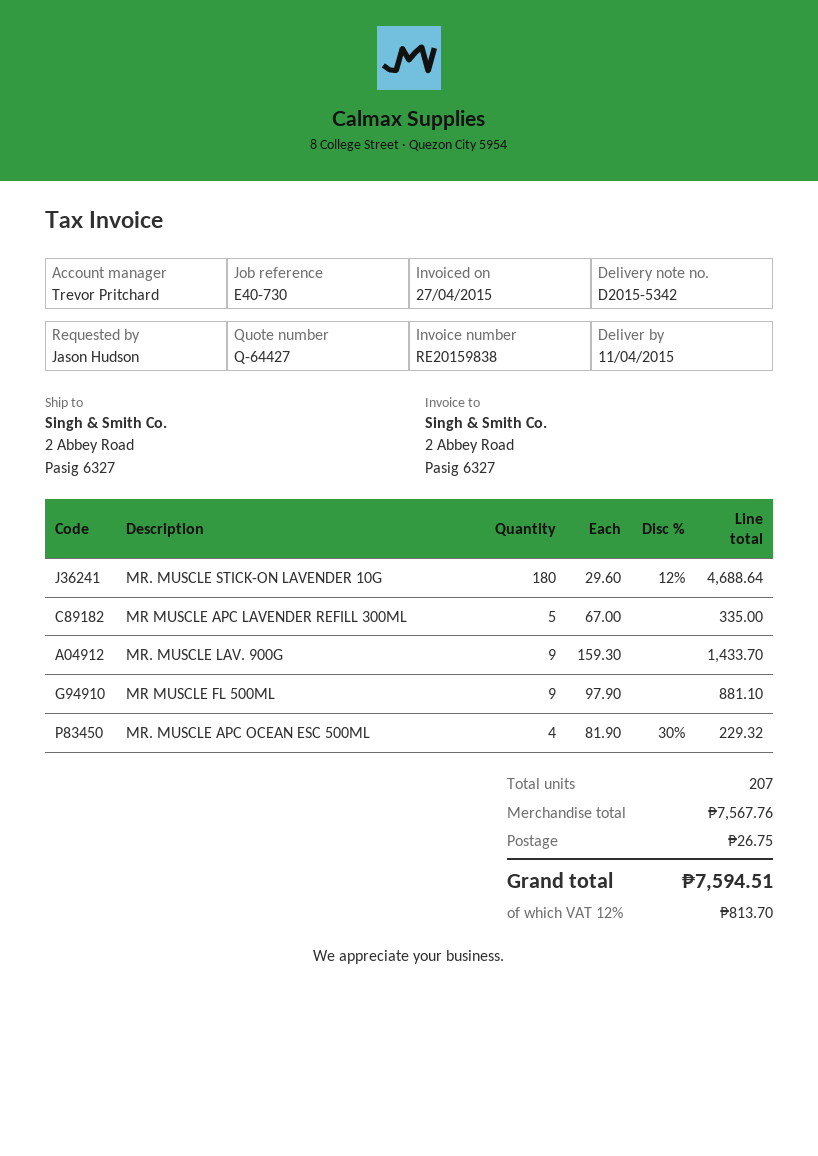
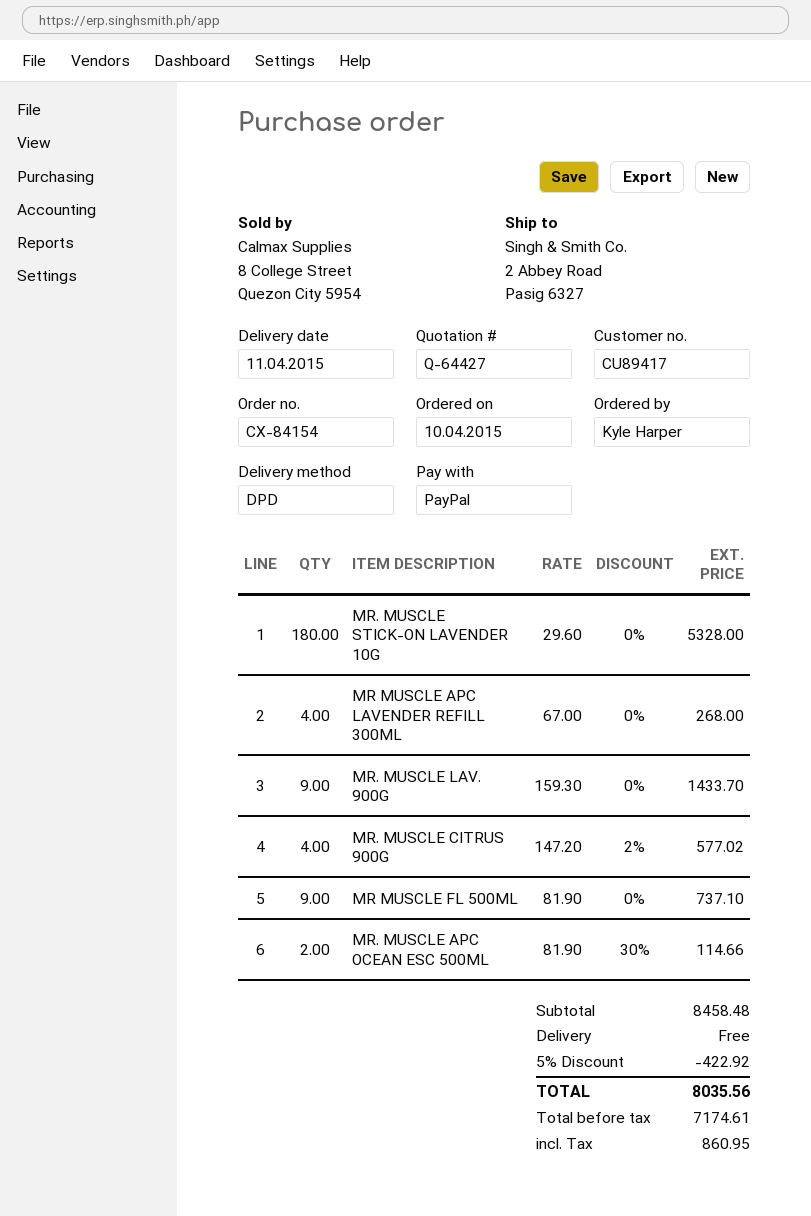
ordered by: Jason Hudson -> Kyle Harper
MR. MUSCLE STICK-ON LAVENDER 10G: 180 x 29.60 - 12% = 4688.64 -> 180 x 29.60 = 5328.00
MR MUSCLE APC LAVENDER REFILL 300ML: 5 x 67.00 = 335.00 -> 4 x 67.00 = 268.00
MR MUSCLE FL 500ML: 9 x 97.90 = 881.10 -> 9 x 81.90 = 737.10
MR. MUSCLE APC OCEAN ESC 500ML: 4 x 81.90 - 30% = 229.32 -> 2 x 81.90 - 30% = 114.66
MR. MUSCLE CITRUS 900G: none -> 4 x 147.20 - 2% = 577.02
subtotal: 7567.76 -> 8458.48
discount: none -> 5% = 422.92
shipping: 26.75 -> 0.00
tax: 813.70 -> 860.95
total: 7594.51 -> 8035.56

